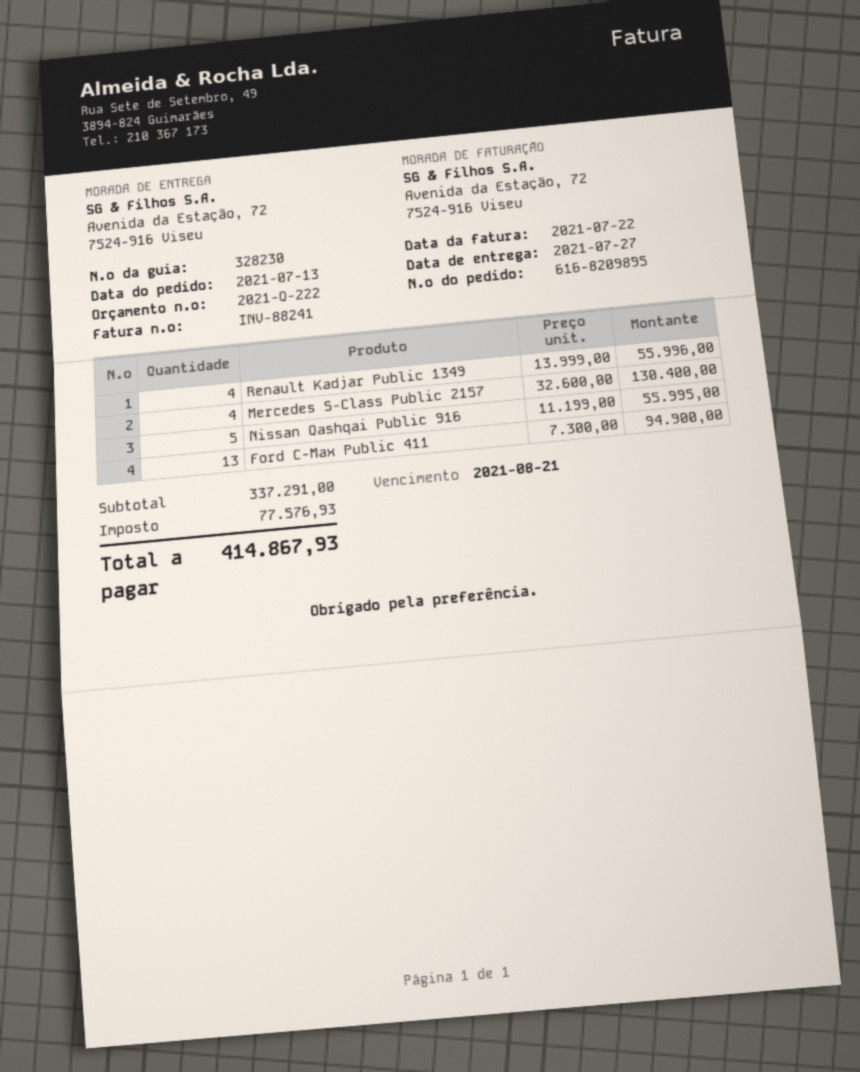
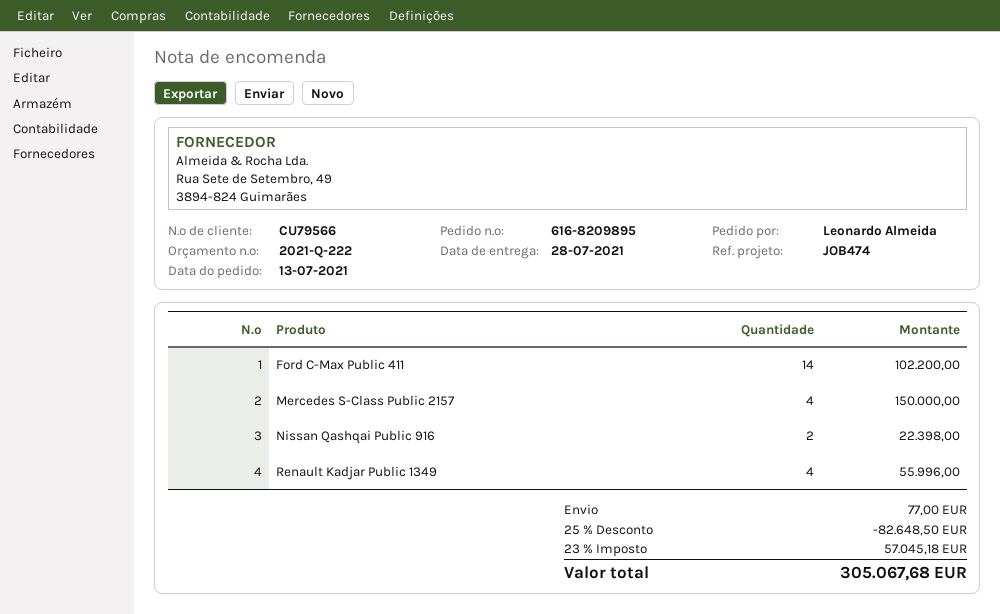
delivery date: 2021-07-27 -> 2021-07-28
Mercedes S-Class Public 2157: 4 for 130400.00 -> 4 for 150000.00
Nissan Qashqai Public 916: 5 for 55995.00 -> 2 for 22398.00
Ford C-Max Public 411: 13 for 94900.00 -> 14 for 102200.00
discount: none -> 25% = 82648.50
shipping: none -> 77.00
tax: 77576.93 -> 57045.18
total: 414867.93 -> 305067.68

